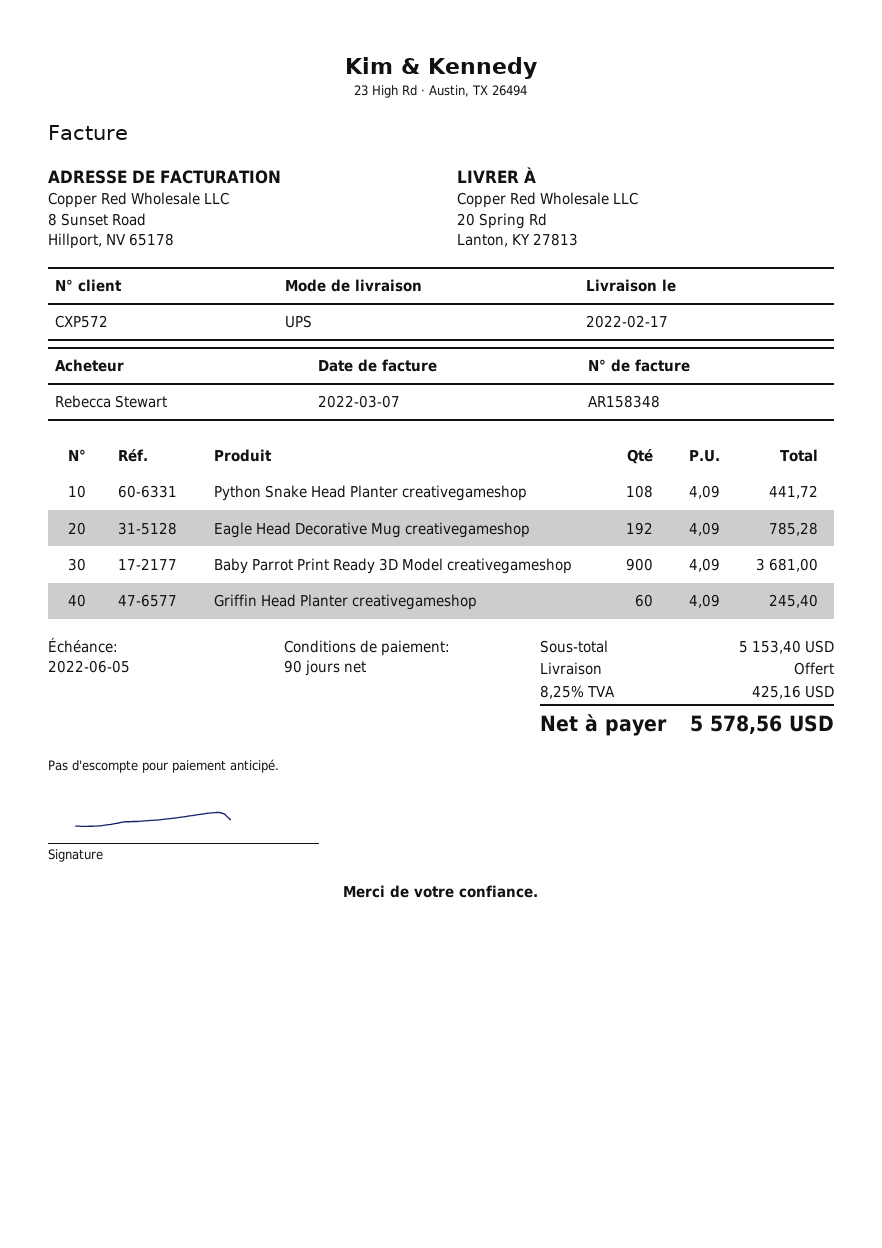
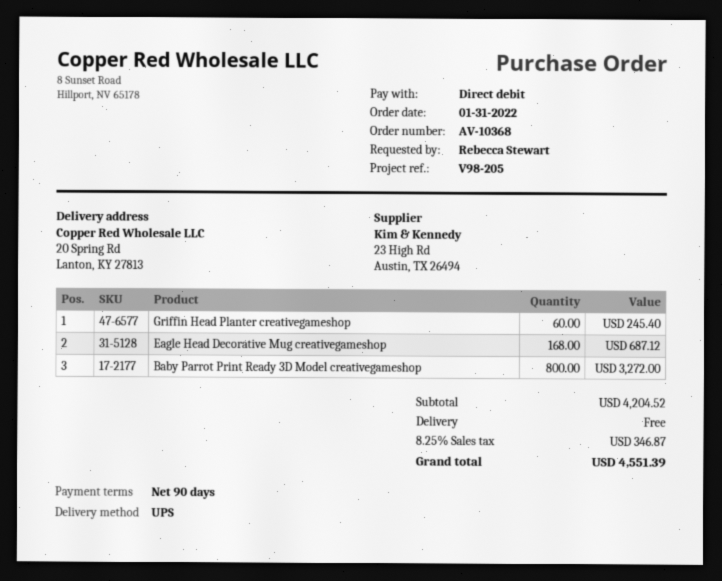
Python Snake Head Planter creativegameshop: 108 for 441.72 -> none
Eagle Head Decorative Mug creativegameshop: 192 for 785.28 -> 168 for 687.12
Baby Parrot Print Ready 3D Model creativegameshop: 900 for 3681.00 -> 800 for 3272.00
subtotal: 5153.40 -> 4204.52
tax: 8.25% = 425.16 -> 8.25% = 346.87
total: 5578.56 -> 4551.39

